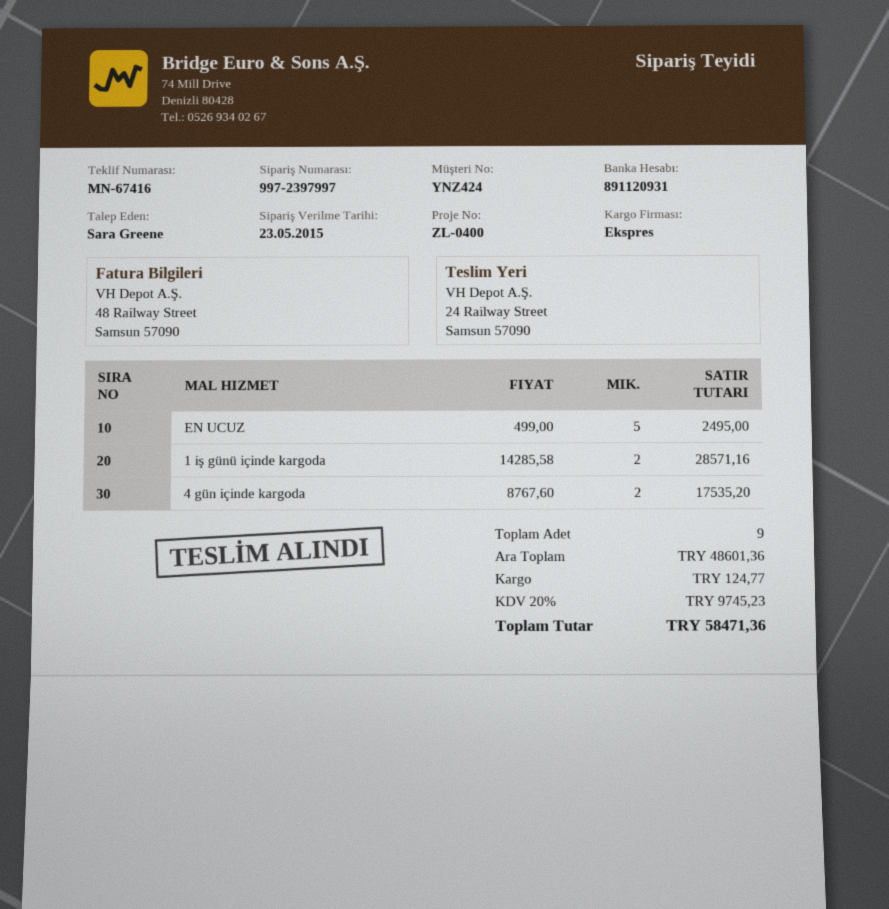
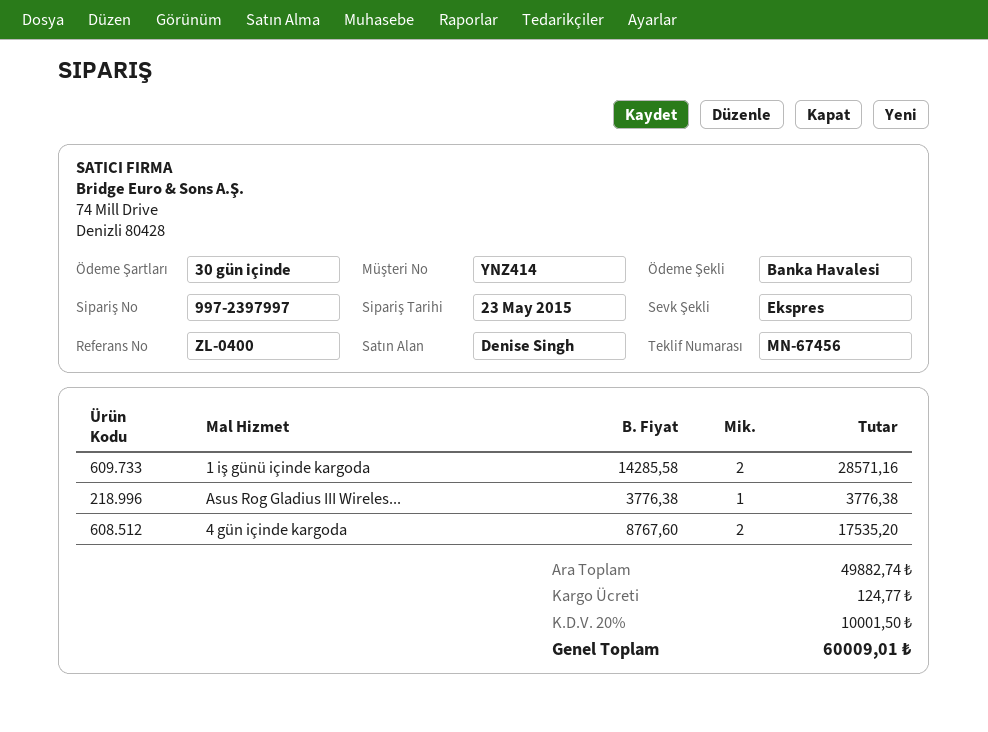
quote number: MN-67416 -> MN-67456
customer number: YNZ424 -> YNZ414
ordered by: Sara Greene -> Denise Singh
EN UCUZ: 5 x 499.00 = 2495.00 -> none
Asus Rog Gladius III Wireles...: none -> 1 x 3776.38 = 3776.38
subtotal: 48601.36 -> 49882.74
tax: 20% = 9745.23 -> 20% = 10001.50
total: 58471.36 -> 60009.01

